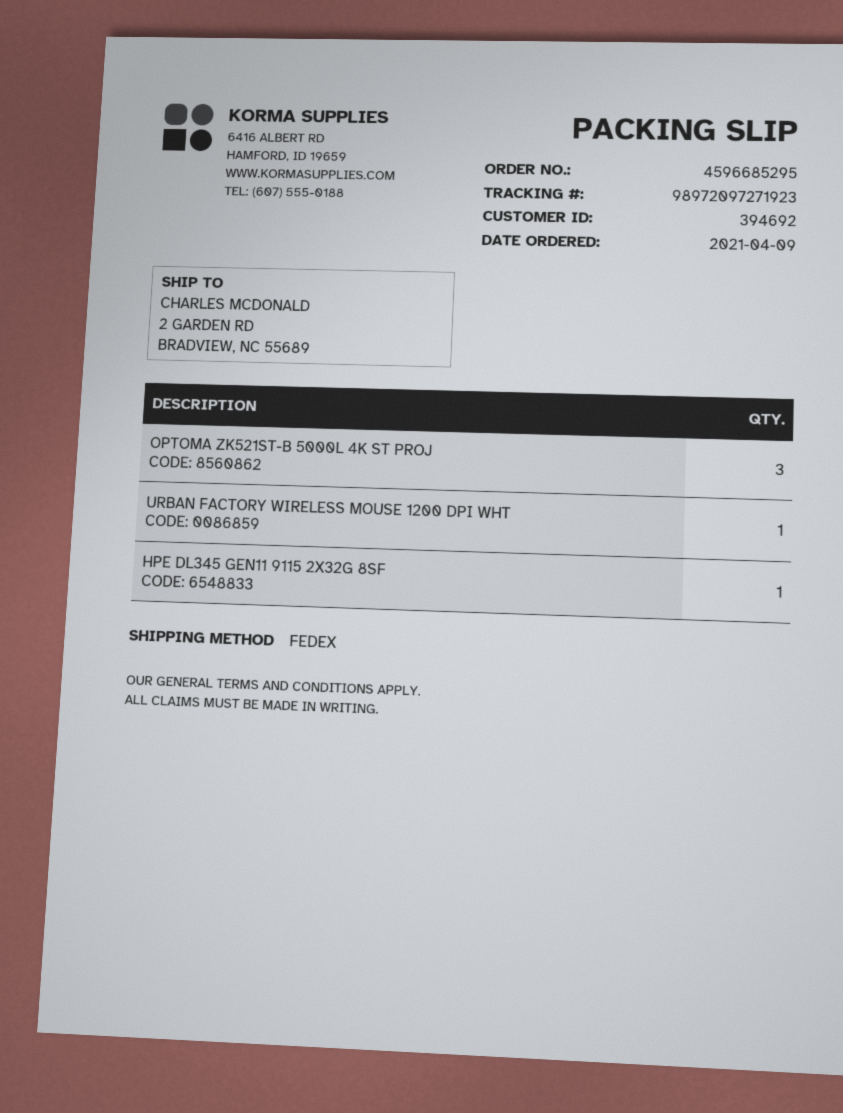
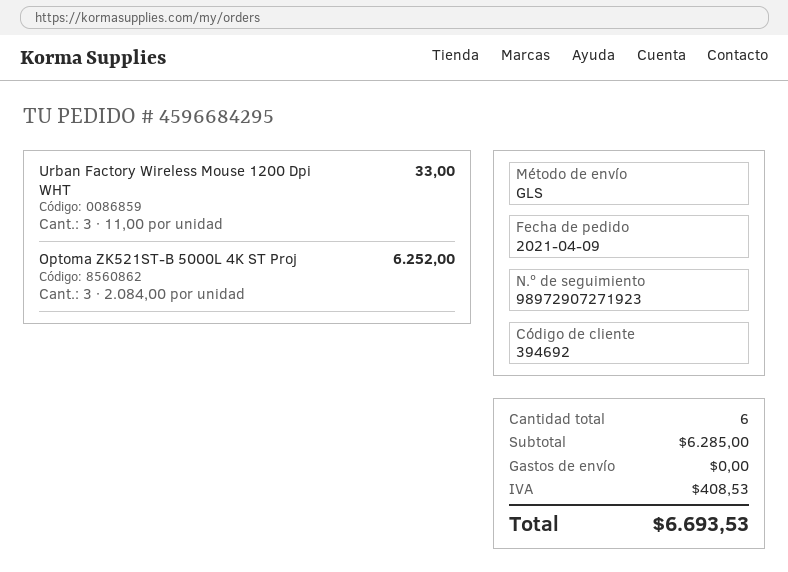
order number: 4596685295 -> 4596684295
shipping method: FedEx -> GLS
tracking number: 98972097271923 -> 98972907271923
URBAN FACTORY WIRELESS MOUSE 1200 DPI WHT: 1 -> 3
HPE DL345 GEN11 9115 2X32G 8SF: 1 -> none

